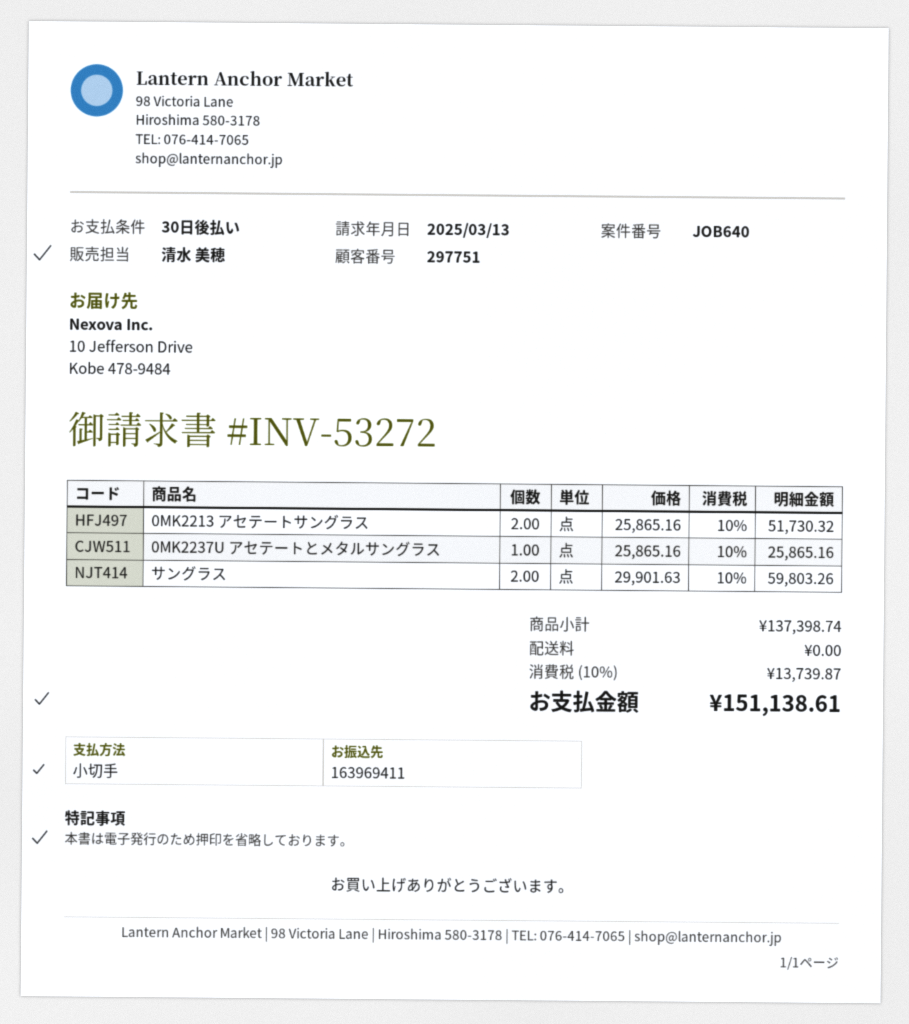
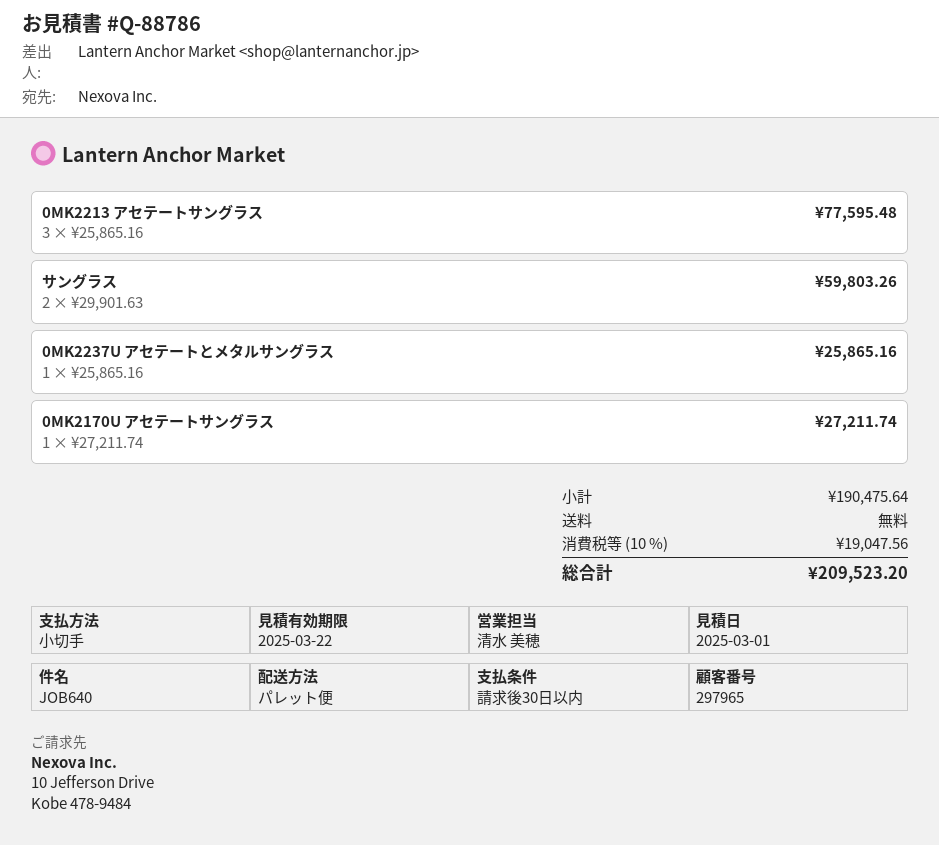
customer number: 297751 -> 297965
0MK2213 アセテートサングラス: 2 x 25865.16 = 51730.32 -> 3 x 25865.16 = 77595.48
0MK2170U アセテートサングラス: none -> 1 x 27211.74 = 27211.74
subtotal: 137398.74 -> 190475.64
tax: 10% = 13739.87 -> 10% = 19047.56
total: 151138.61 -> 209523.20

